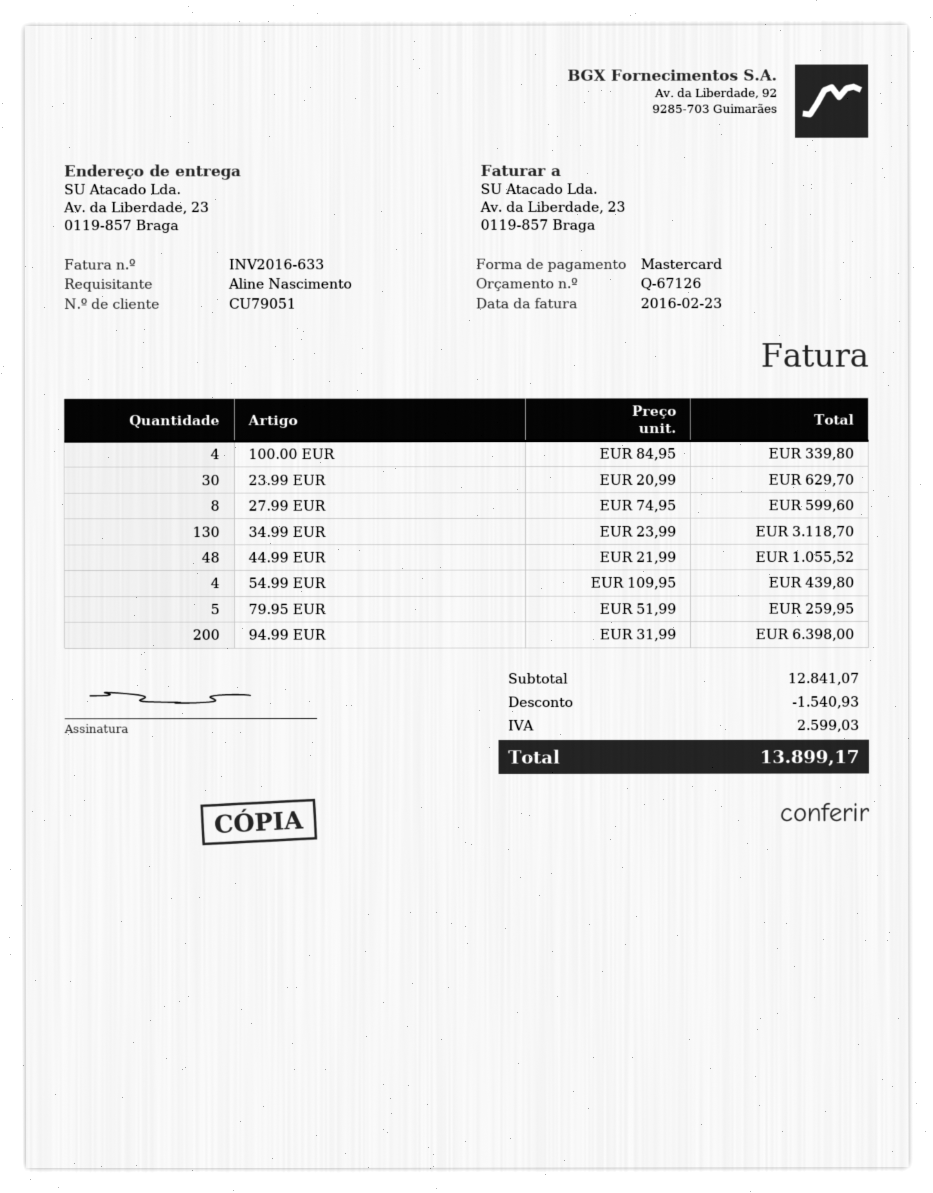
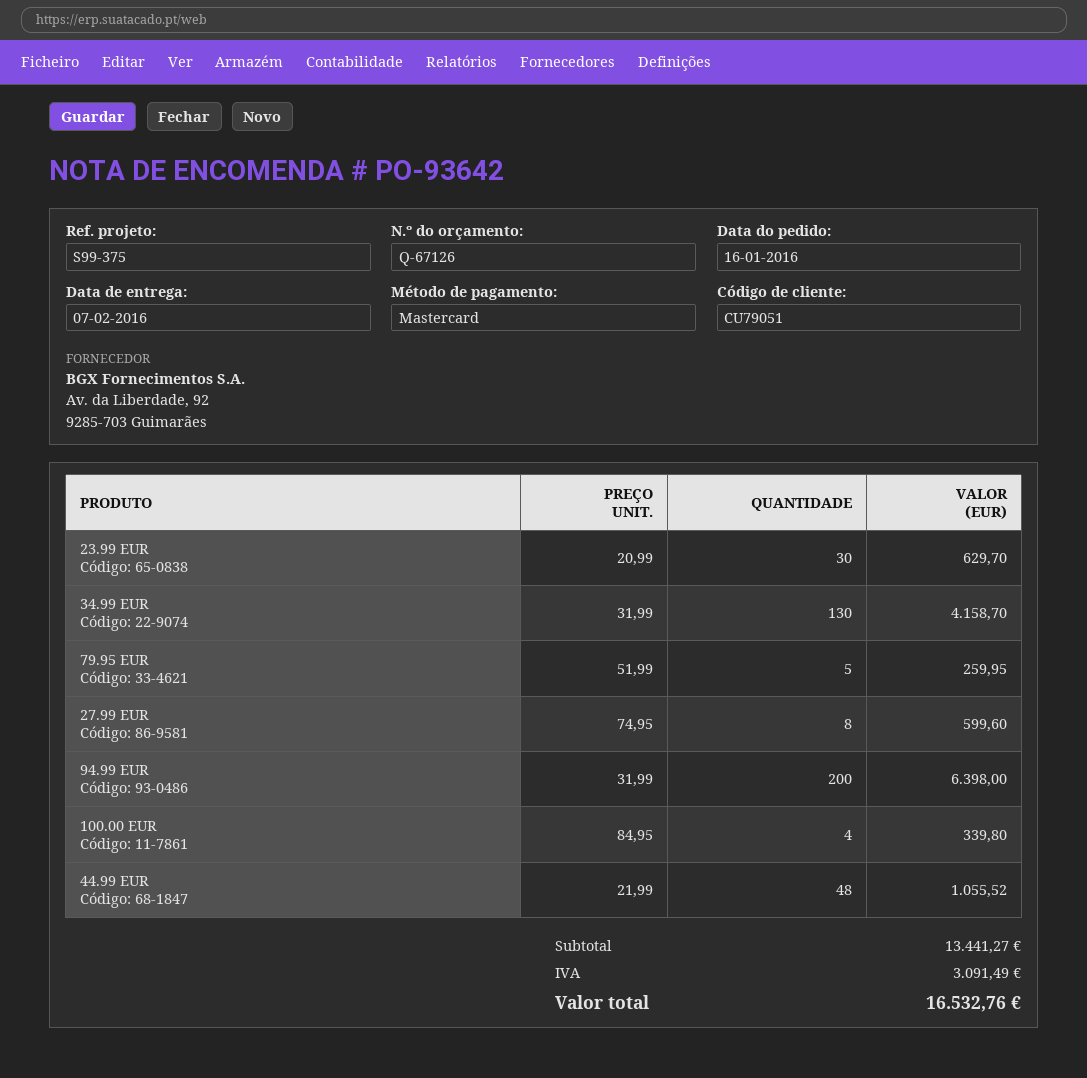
34.99 EUR: 130 x 23.99 = 3118.70 -> 130 x 31.99 = 4158.70
54.99 EUR: 4 x 109.95 = 439.80 -> none
subtotal: 12841.07 -> 13441.27
discount: 1540.93 -> none
tax: 2599.03 -> 3091.49
total: 13899.17 -> 16532.76

